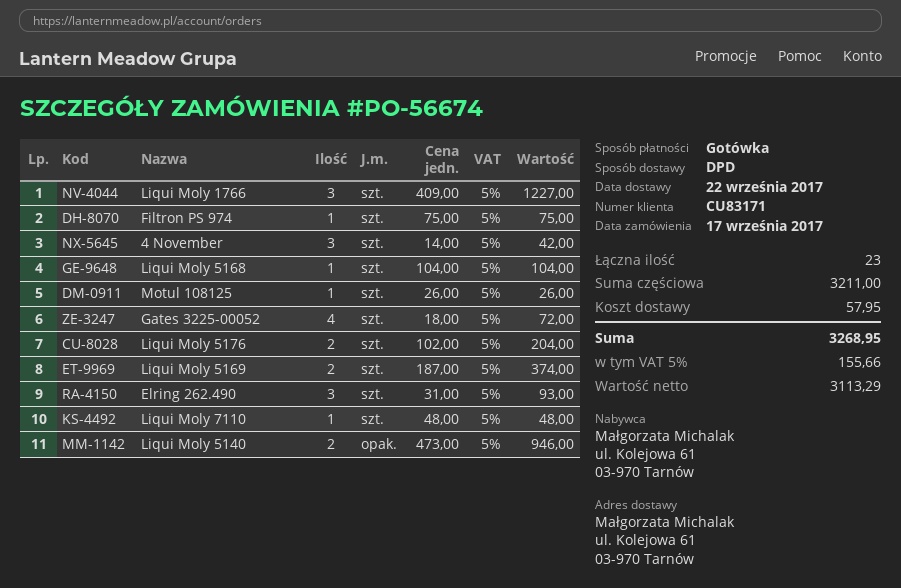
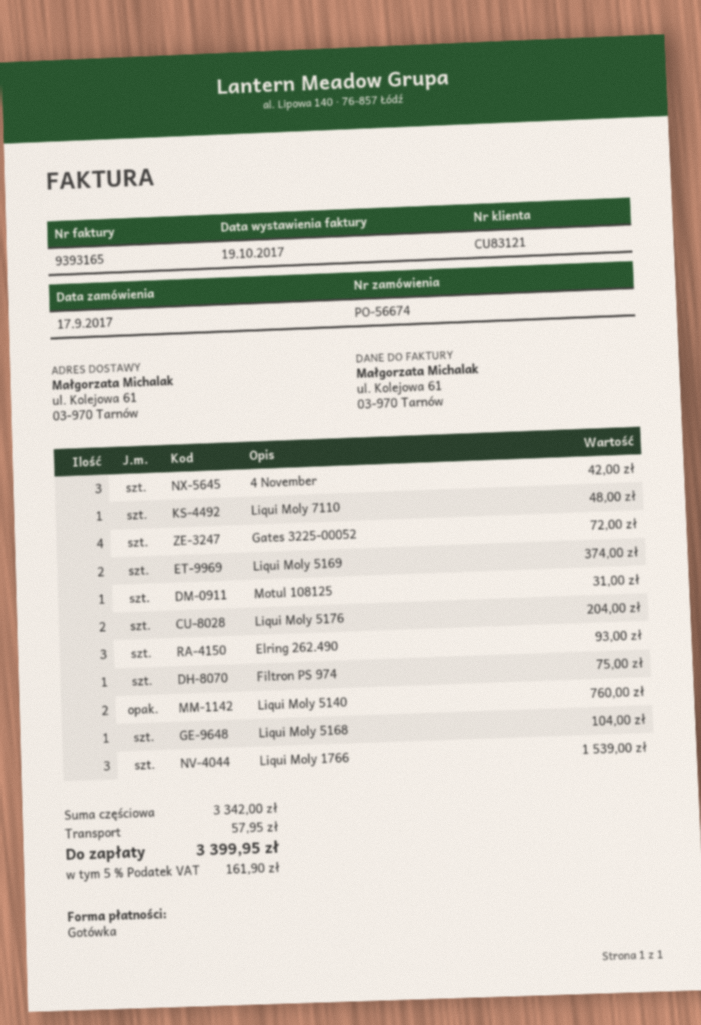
customer number: CU83171 -> CU83121
Liqui Moly 1766: 3 for 1227.00 -> 3 for 1539.00
Motul 108125: 1 for 26.00 -> 1 for 31.00
Liqui Moly 5140: 2 for 946.00 -> 2 for 760.00
subtotal: 3211.00 -> 3342.00
tax: 5% = 155.66 -> 5% = 161.90
total: 3268.95 -> 3399.95

